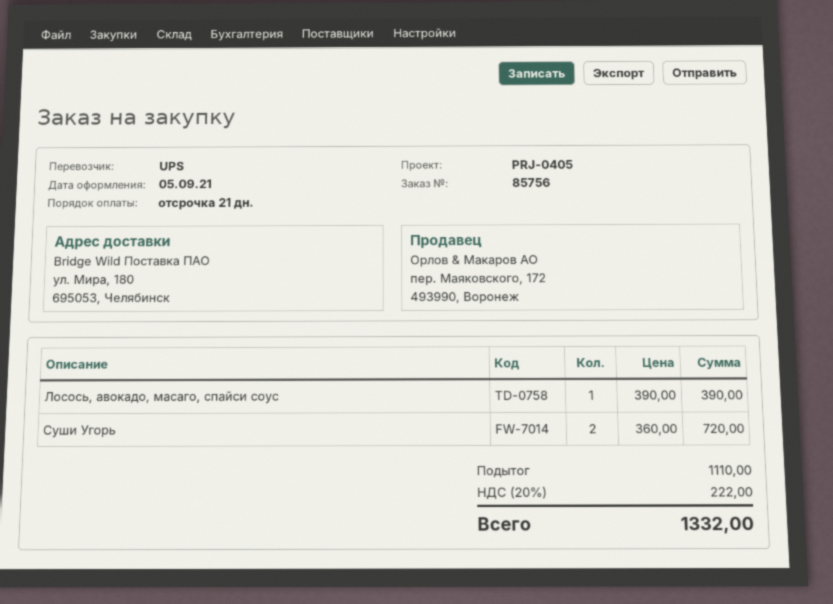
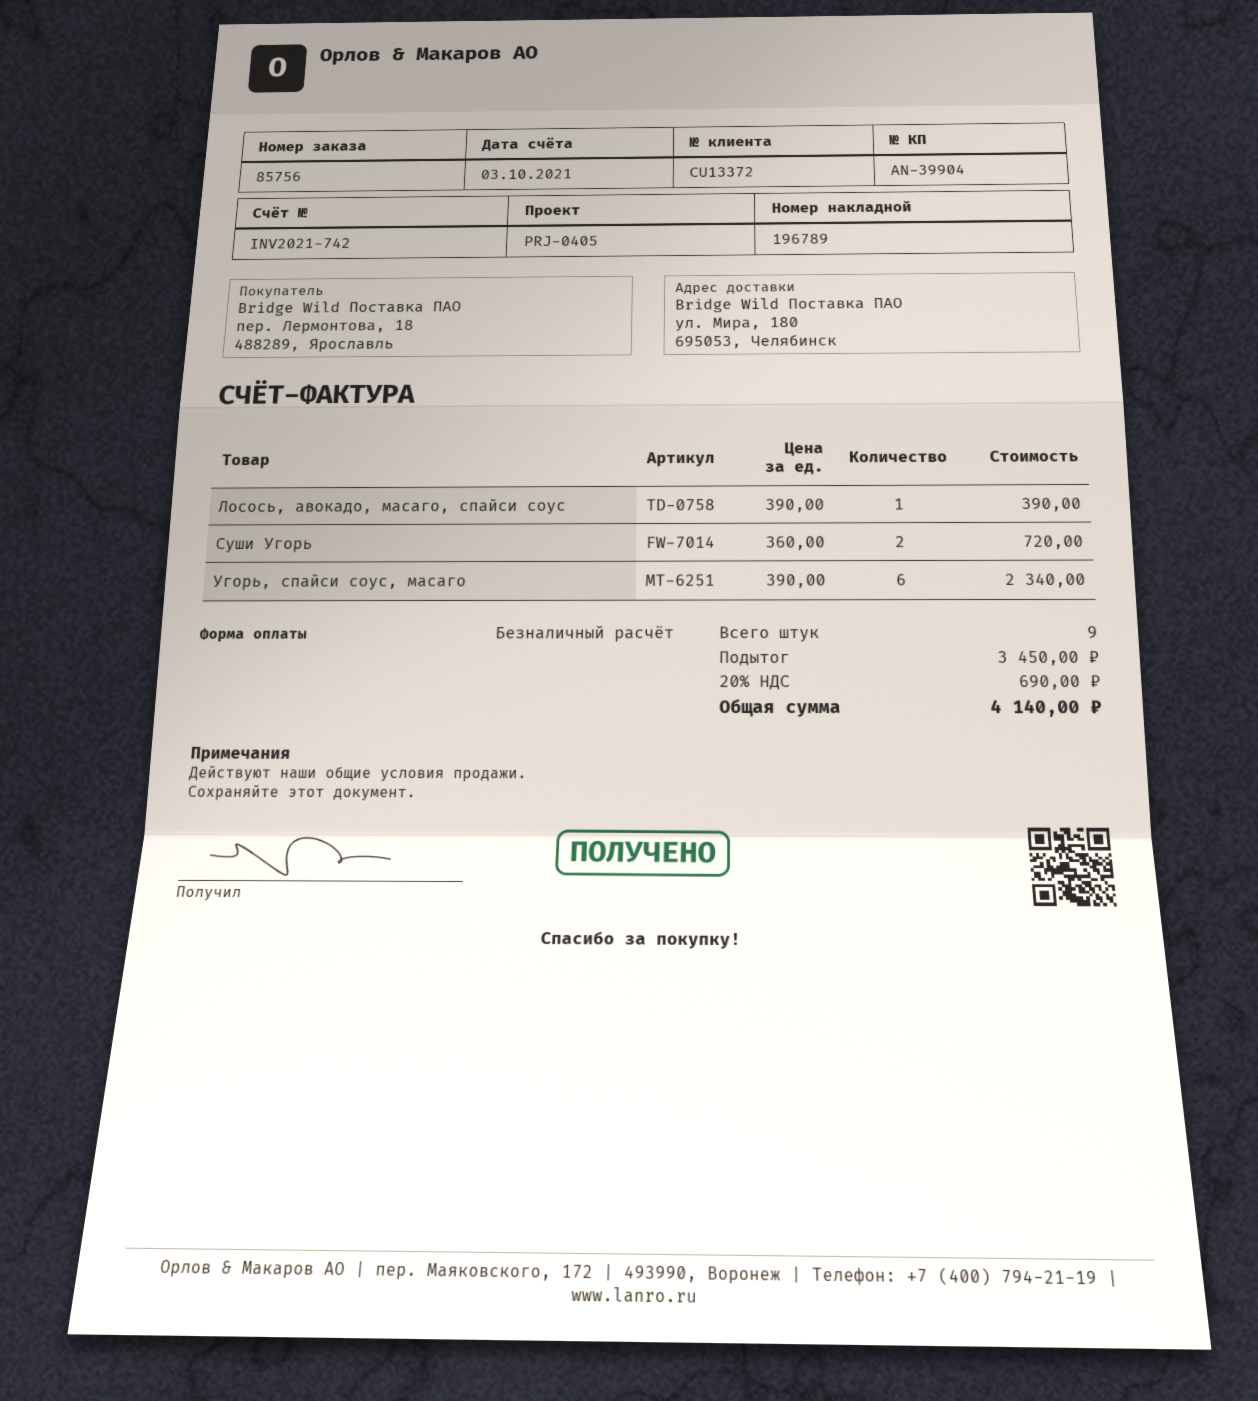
Угорь, спайси соус, масаго: none -> 6 x 390.00 = 2340.00
subtotal: 1110.00 -> 3450.00
tax: 20% = 222.00 -> 20% = 690.00
total: 1332.00 -> 4140.00

